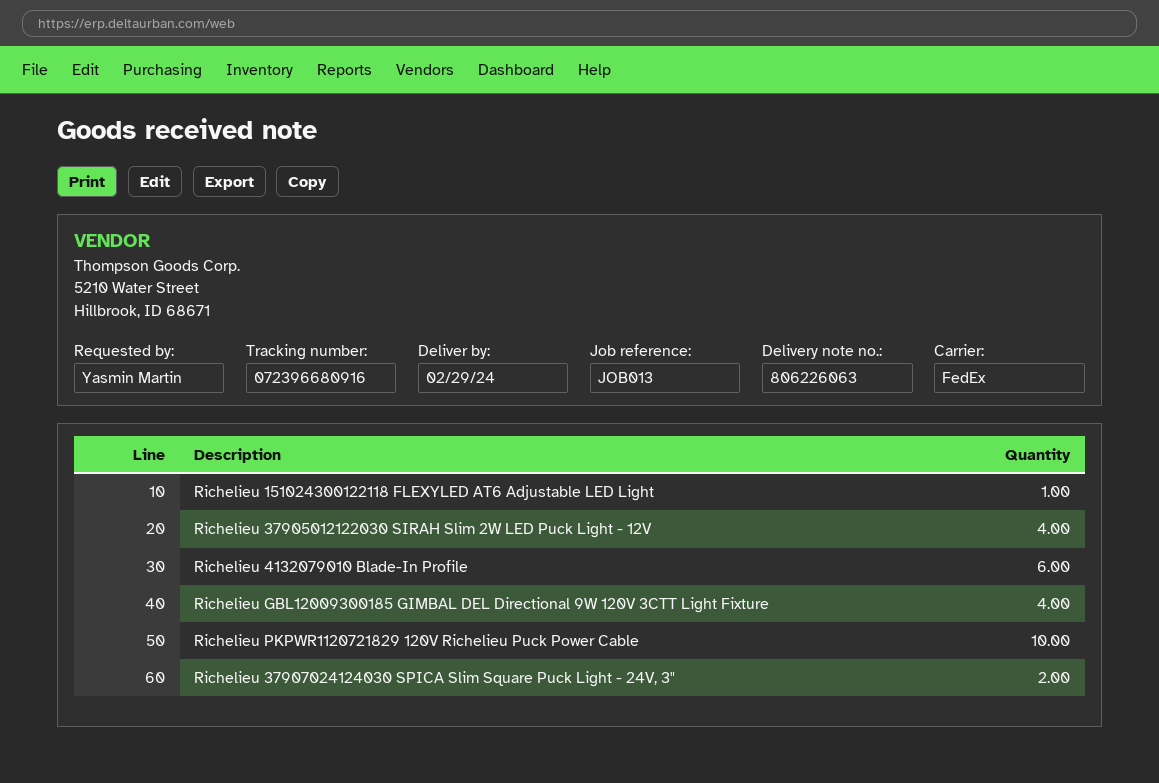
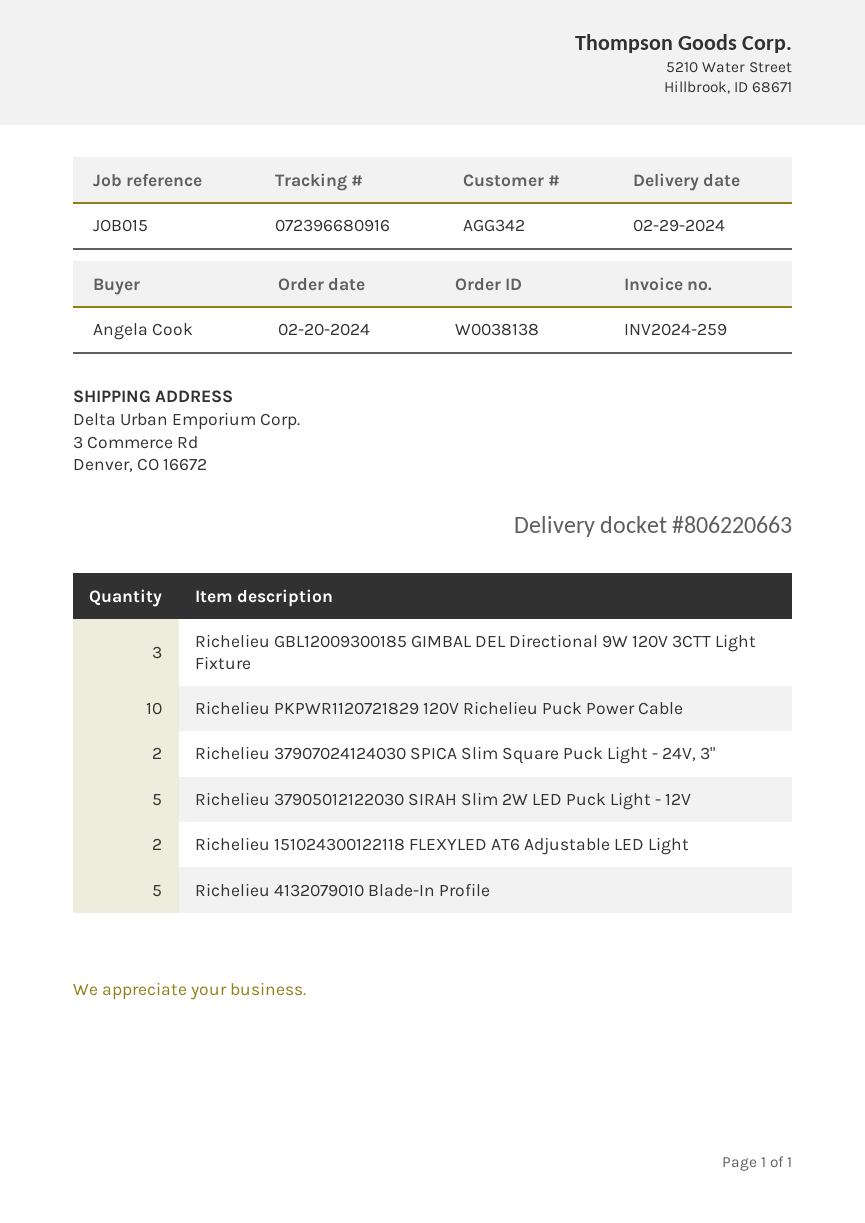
delivery note number: 806226063 -> 806220663
reference: JOB013 -> JOB015
ordered by: Yasmin Martin -> Angela Cook
Richelieu 151024300122118 FLEXYLED AT6 Adjustable LED Light: 1 -> 2
Richelieu 37905012122030 SIRAH Slim 2W LED Puck Light - 12V: 4 -> 5
Richelieu 4132079010 Blade-In Profile: 6 -> 5
Richelieu GBL12009300185 GIMBAL DEL Directional 9W 120V 3CTT Light Fixture: 4 -> 3

